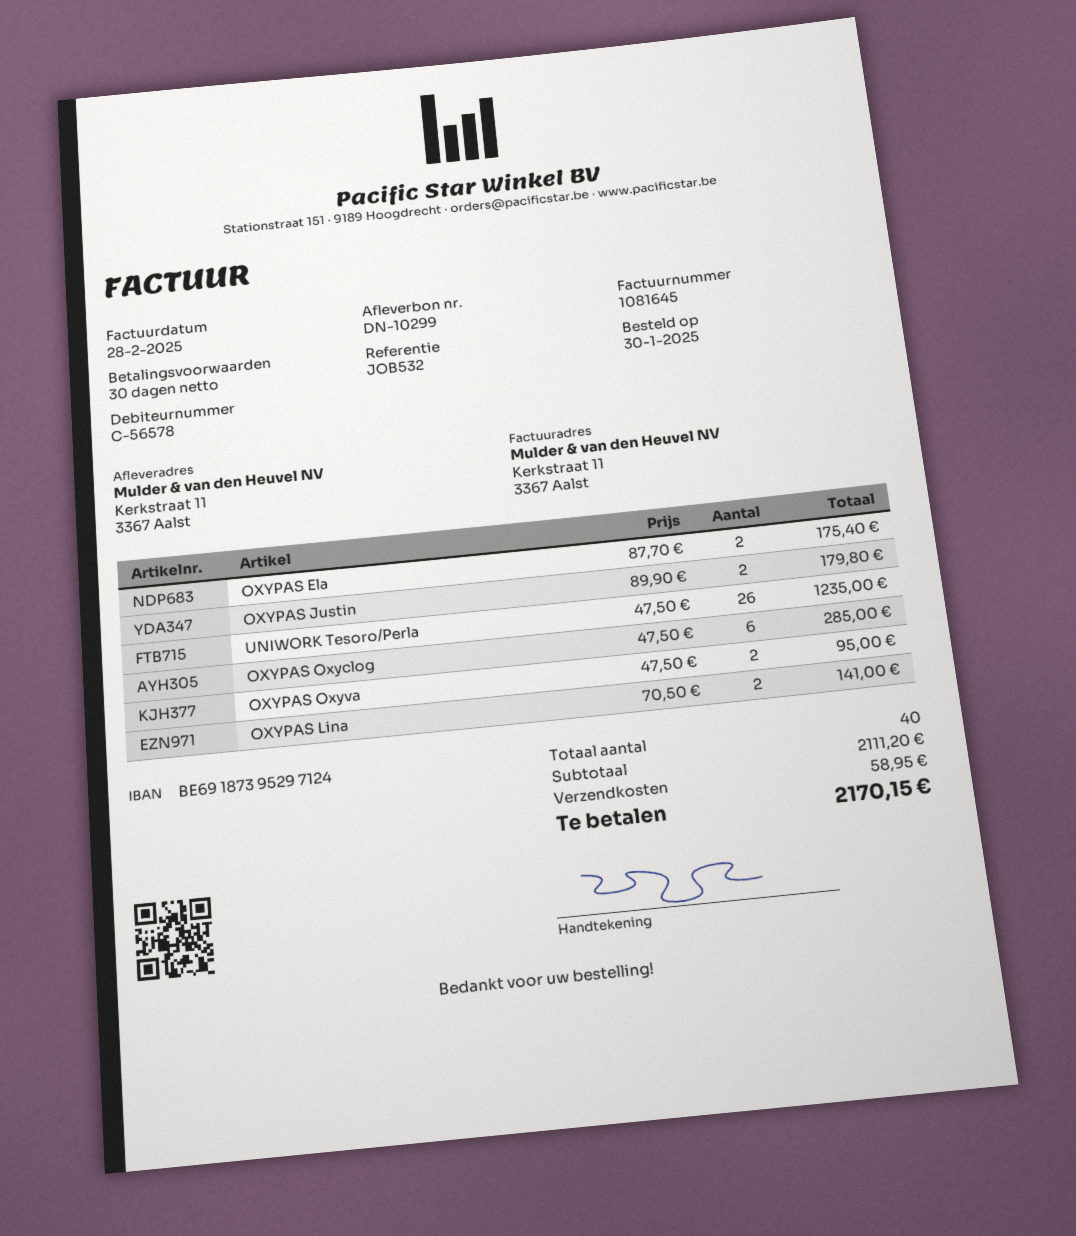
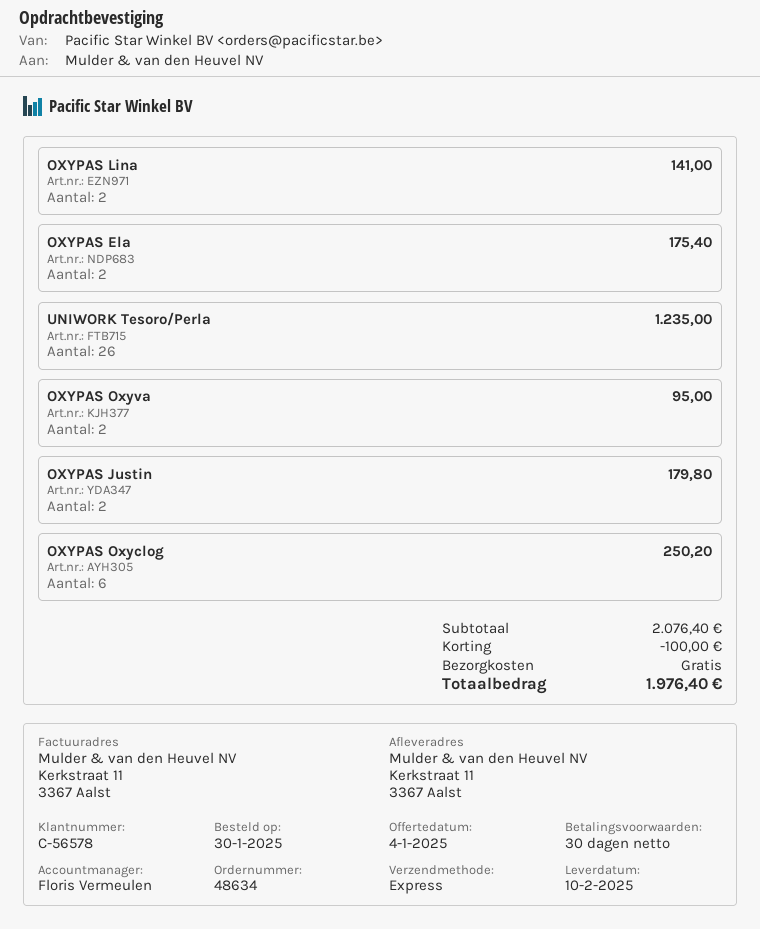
OXYPAS Oxyclog: 6 for 285.00 -> 6 for 250.20
subtotal: 2111.20 -> 2076.40
discount: none -> 100.00
shipping: 58.95 -> 0.00
total: 2170.15 -> 1976.40

